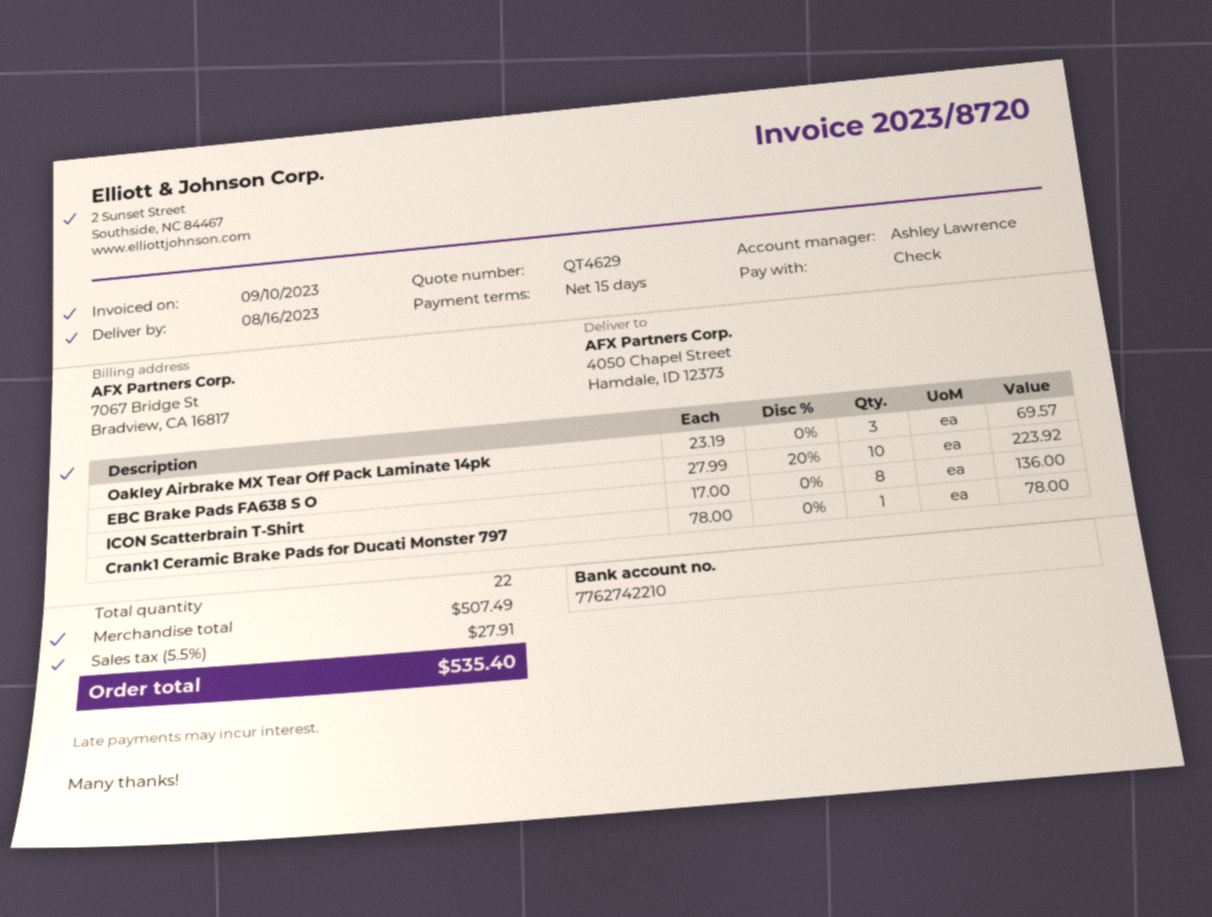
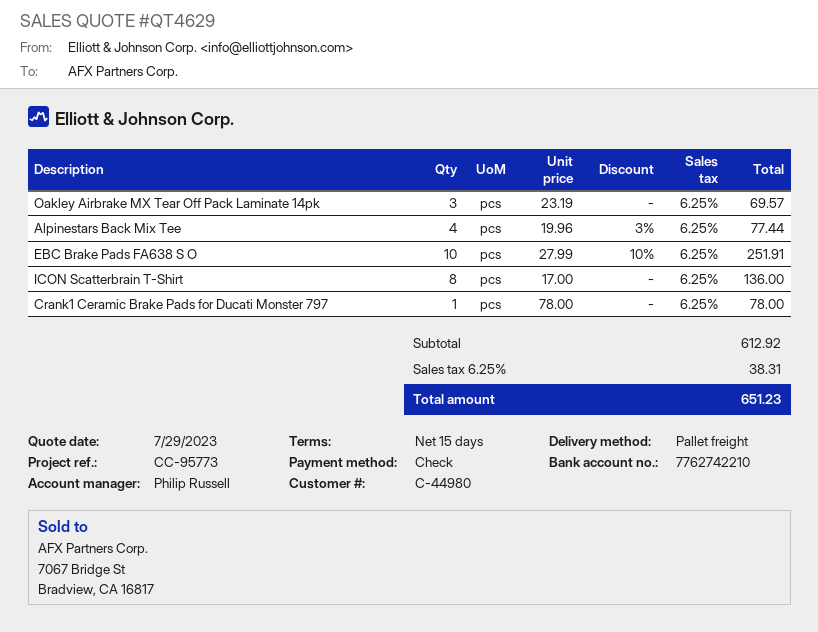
sales rep: Ashley Lawrence -> Philip Russell
EBC Brake Pads FA638 S O: 10 x 27.99 - 20% = 223.92 -> 10 x 27.99 - 10% = 251.91
Alpinestars Back Mix Tee: none -> 4 x 19.96 - 3% = 77.44
subtotal: 507.49 -> 612.92
tax: 5.5% = 27.91 -> 6.25% = 38.31
total: 535.40 -> 651.23

